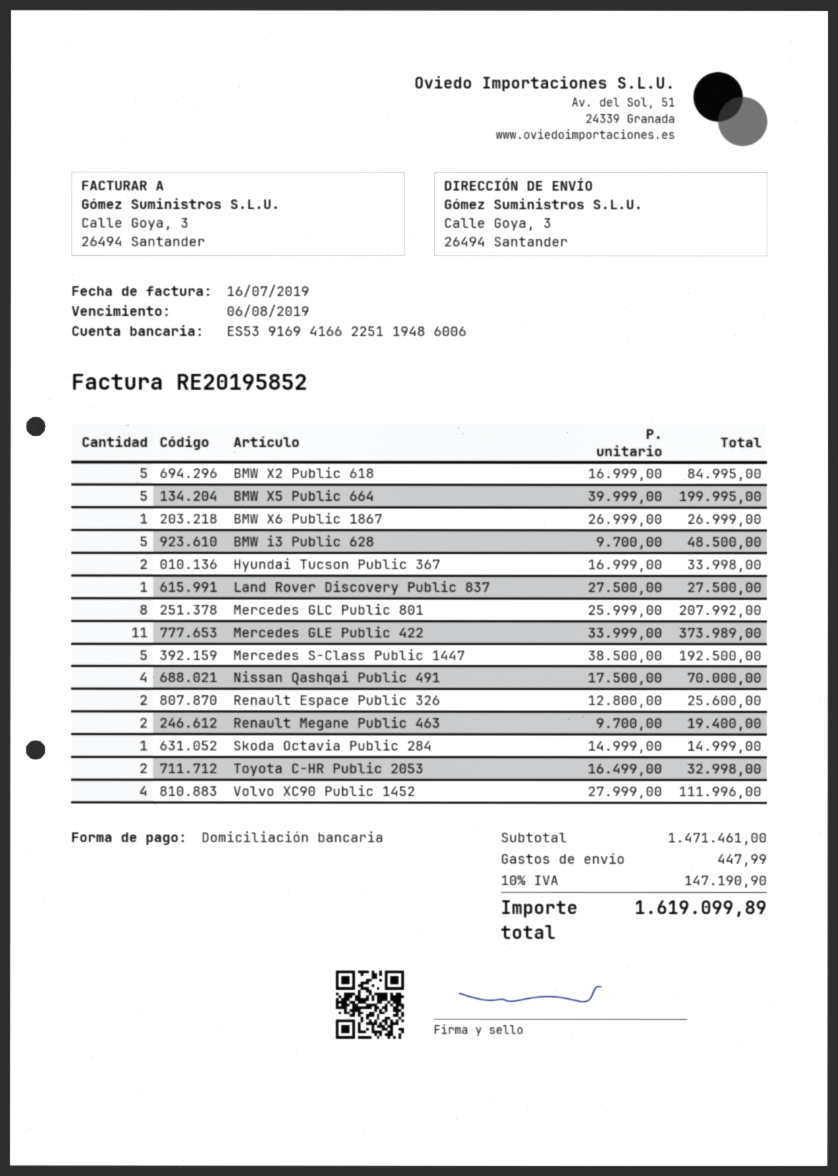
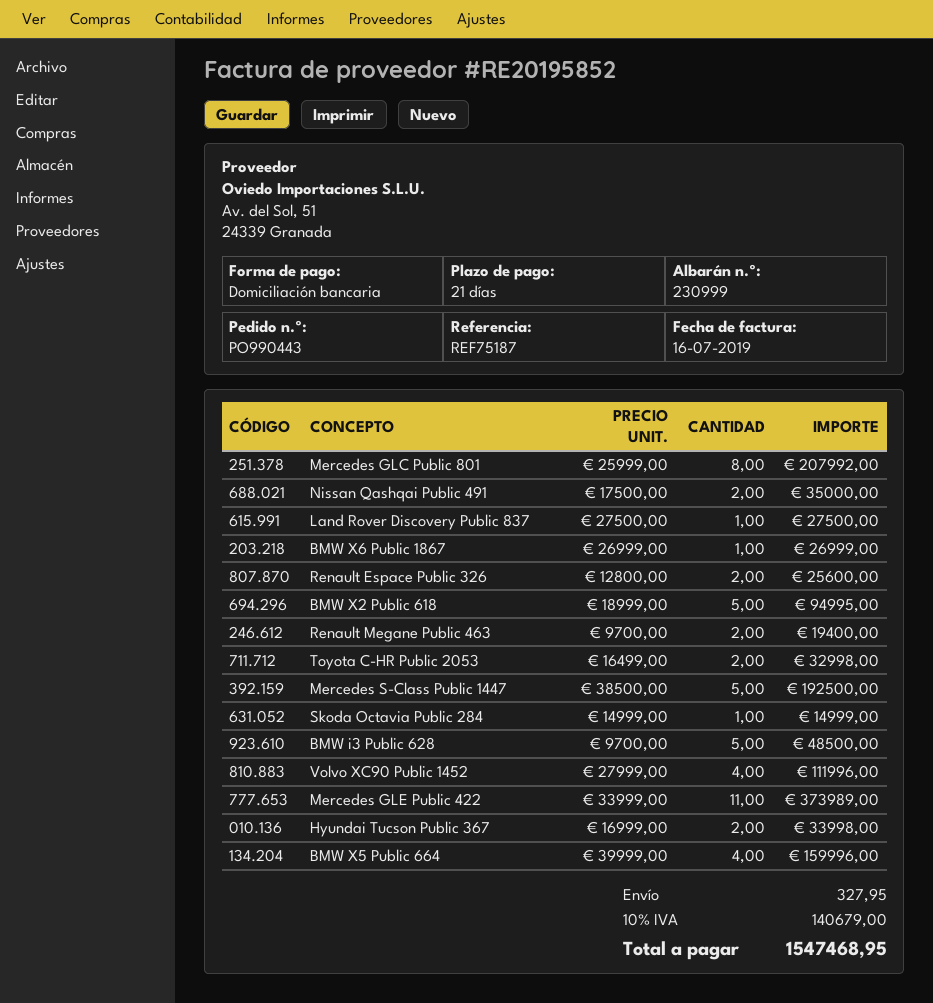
BMW X2 Public 618: 5 x 16999.00 = 84995.00 -> 5 x 18999.00 = 94995.00
BMW X5 Public 664: 5 x 39999.00 = 199995.00 -> 4 x 39999.00 = 159996.00
Nissan Qashqai Public 491: 4 x 17500.00 = 70000.00 -> 2 x 17500.00 = 35000.00
shipping: 447.99 -> 327.95
tax: 10% = 147190.90 -> 10% = 140679.00
total: 1619099.89 -> 1547468.95

